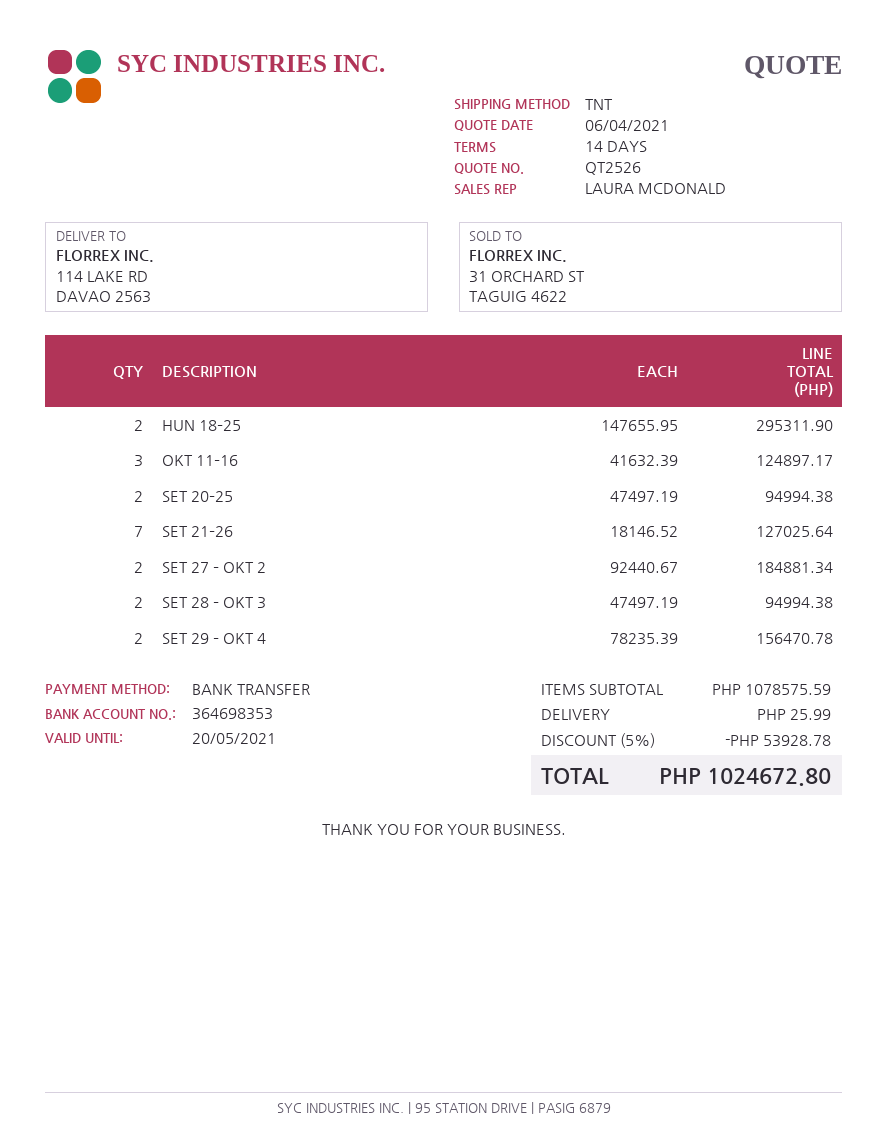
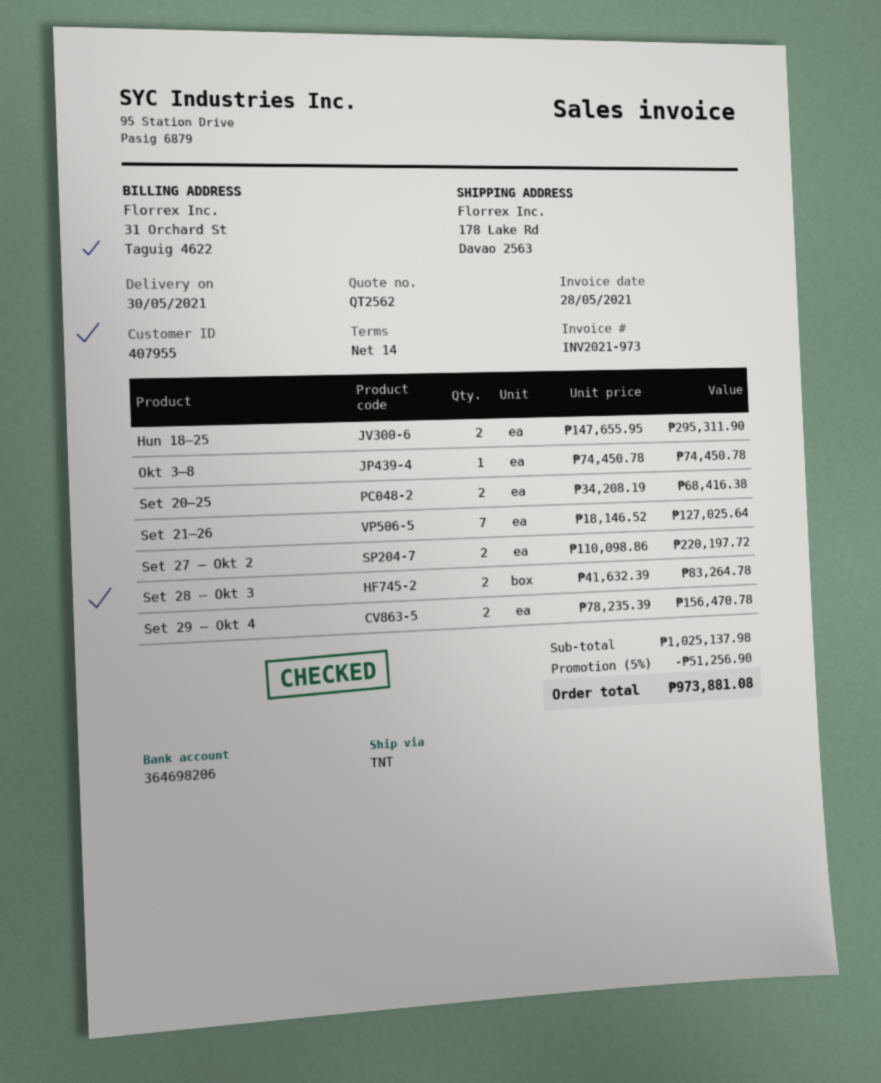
quote number: QT2526 -> QT2562
bank account: 364698353 -> 364698206
ship to: 114 LAKE RD, DAVAO 2563 -> 178 Lake Rd, Davao 2563
OKT 11–16: 3 x 41632.39 = 124897.17 -> none
SET 20–25: 2 x 47497.19 = 94994.38 -> 2 x 34208.19 = 68416.38
SET 27 – OKT 2: 2 x 92440.67 = 184881.34 -> 2 x 110098.86 = 220197.72
SET 28 – OKT 3: 2 x 47497.19 = 94994.38 -> 2 x 41632.39 = 83264.78
Okt 3–8: none -> 1 x 74450.78 = 74450.78
subtotal: 1078575.59 -> 1025137.98
discount: 5% = 53928.78 -> 5% = 51256.90
shipping: 25.99 -> none
total: 1024672.80 -> 973881.08

